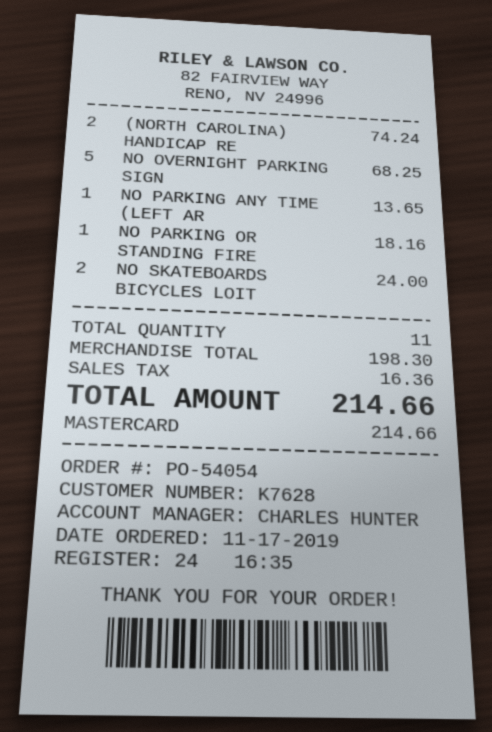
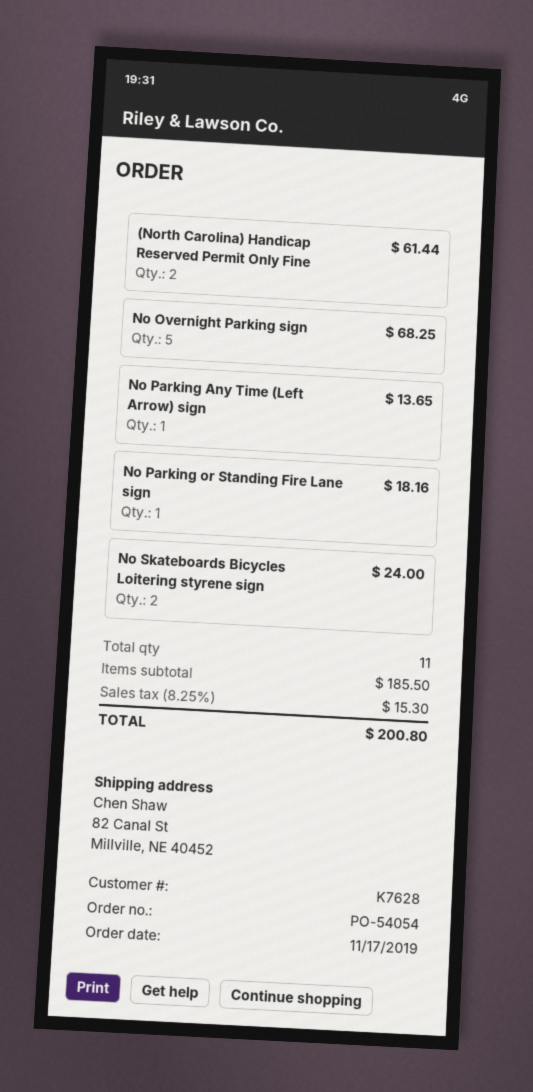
(NORTH CAROLINA) HANDICAP RE: 2 for 74.24 -> 2 for 61.44
subtotal: 198.30 -> 185.50
tax: 16.36 -> 15.30
total: 214.66 -> 200.80

